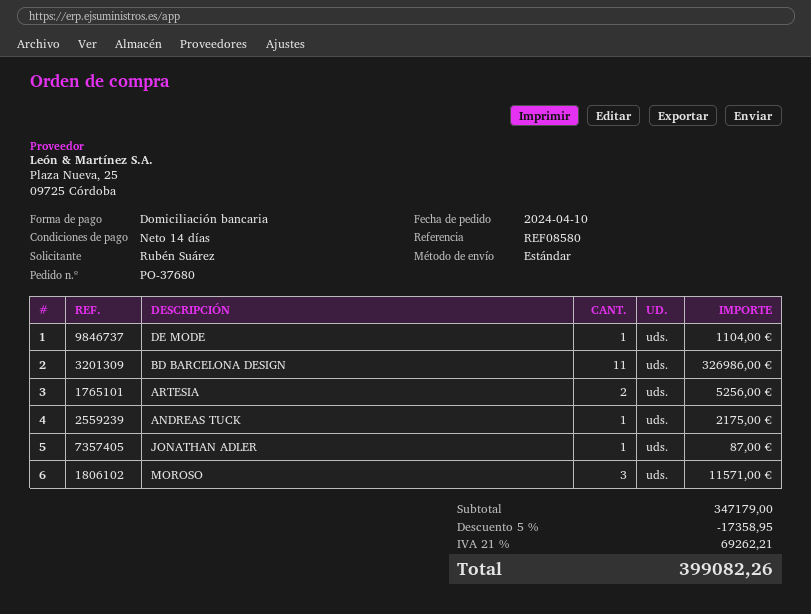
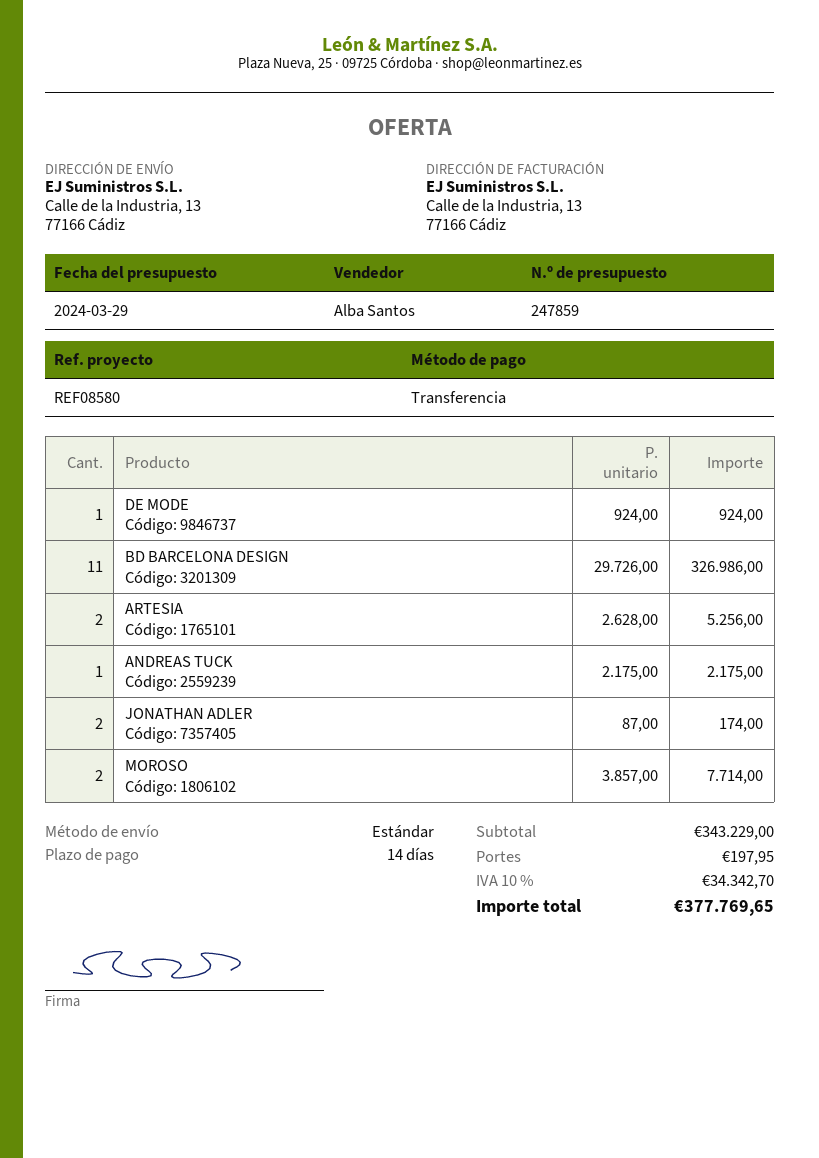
payment method: direct debit -> bank transfer
DE MODE: 1 for 1104.00 -> 1 for 924.00
JONATHAN ADLER: 1 for 87.00 -> 2 for 174.00
MOROSO: 3 for 11571.00 -> 2 for 7714.00
subtotal: 347179.00 -> 343229.00
discount: 5% = 17358.95 -> none
shipping: none -> 197.95
tax: 21% = 69262.21 -> 10% = 34342.70
total: 399082.26 -> 377769.65

